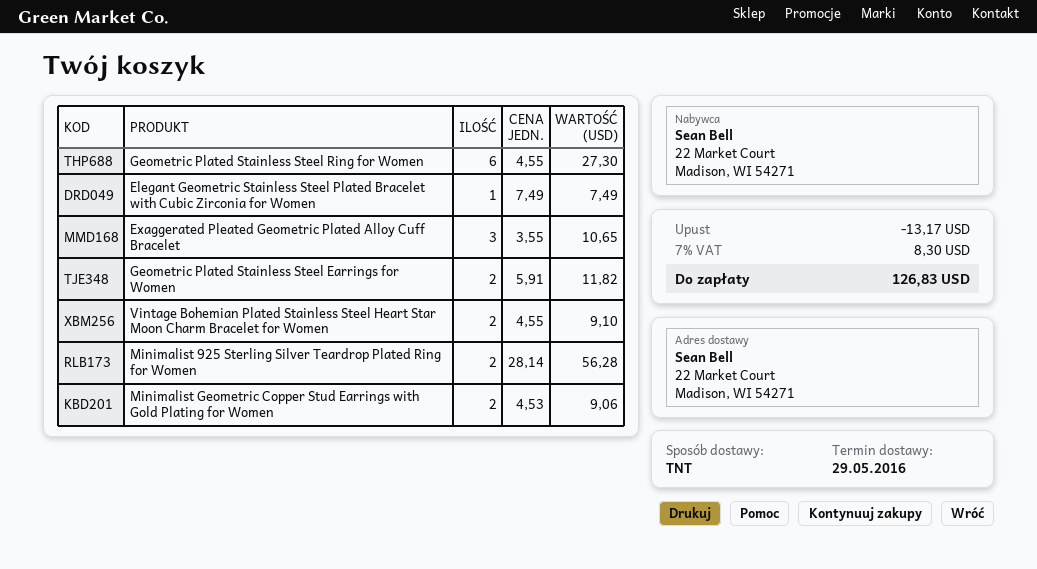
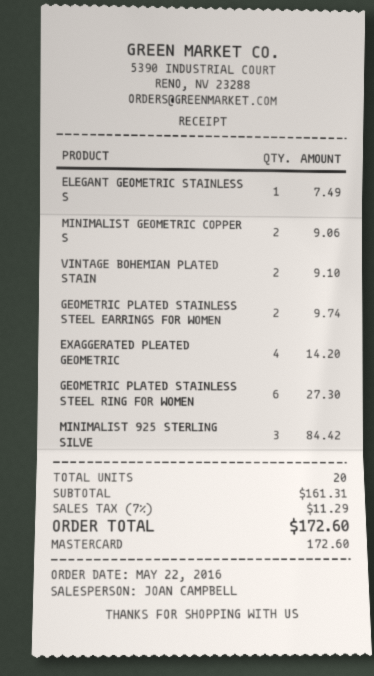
Exaggerated Pleated Geometric Plated Alloy Cuff Bracelet: 3 for 10.65 -> 4 for 14.20
Geometric Plated Stainless Steel Earrings for Women: 2 for 11.82 -> 2 for 9.74
Minimalist 925 Sterling Silver Teardrop Plated Ring for Women: 2 for 56.28 -> 3 for 84.42
discount: 13.17 -> none
tax: 7% = 8.30 -> 7% = 11.29
total: 126.83 -> 172.60

